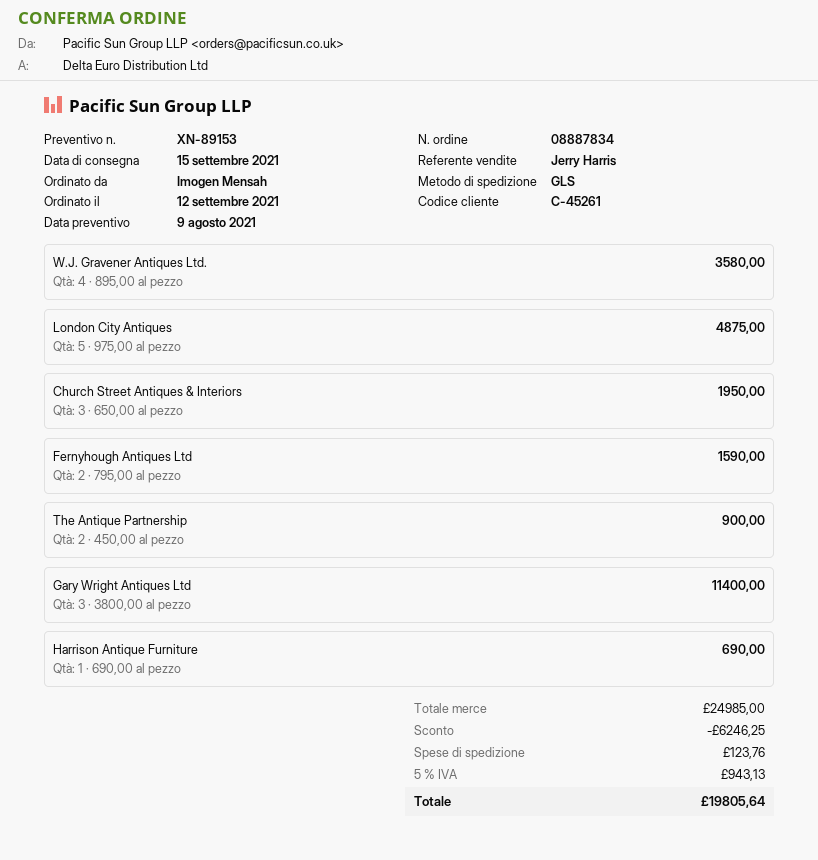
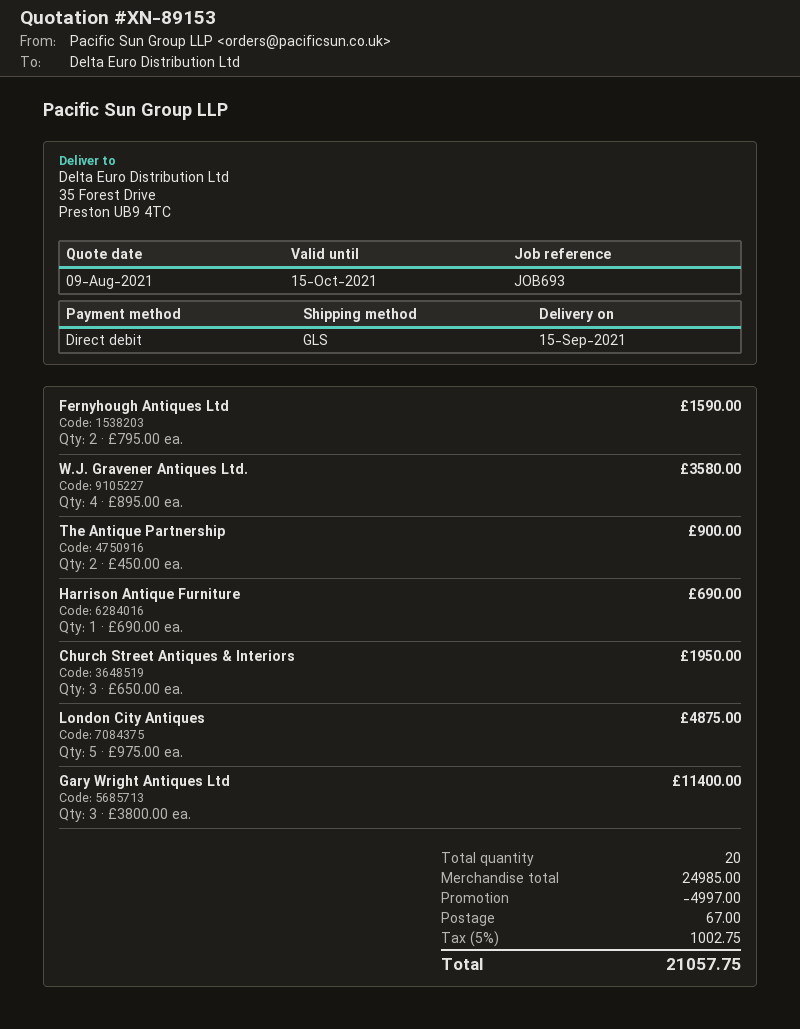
discount: 6246.25 -> 4997.00
shipping: 123.76 -> 67.00
tax: 5% = 943.13 -> 5% = 1002.75
total: 19805.64 -> 21057.75

